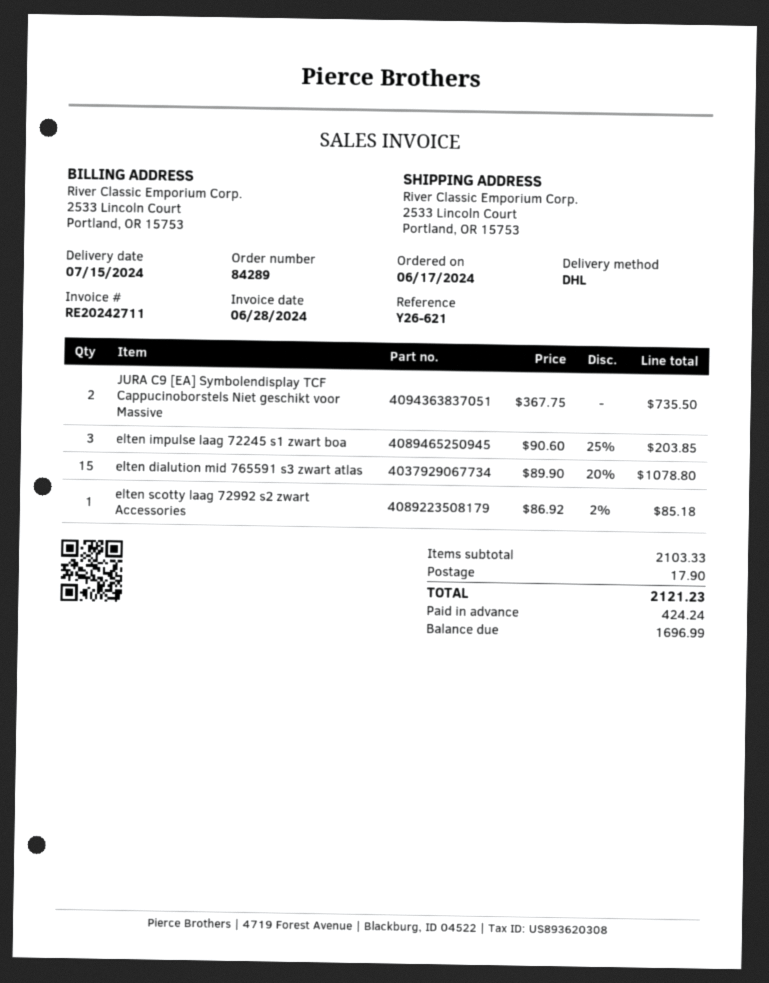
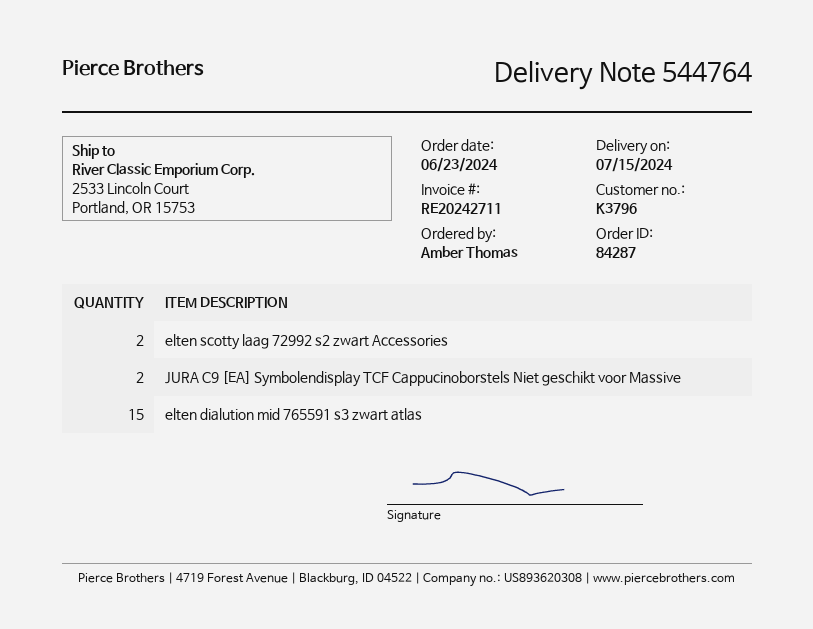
order number: 84289 -> 84287
order date: 2024-06-17 -> 2024-06-23
elten impulse laag 72245 s1 zwart boa: 3 -> none
elten scotty laag 72992 s2 zwart Accessories: 1 -> 2

